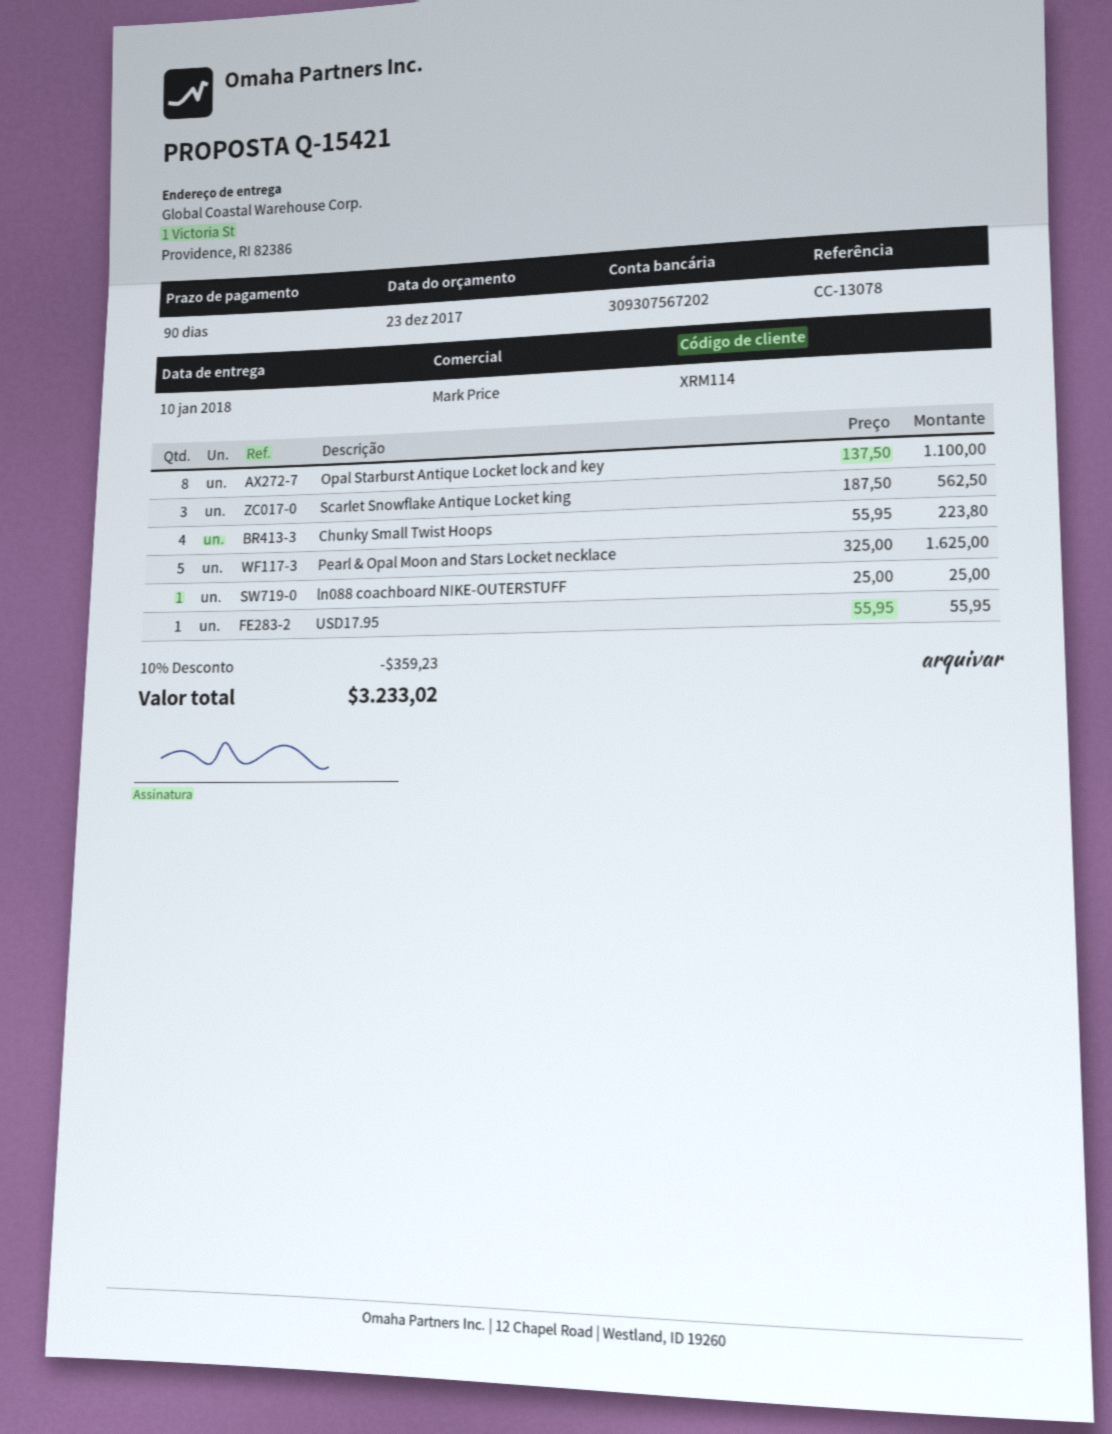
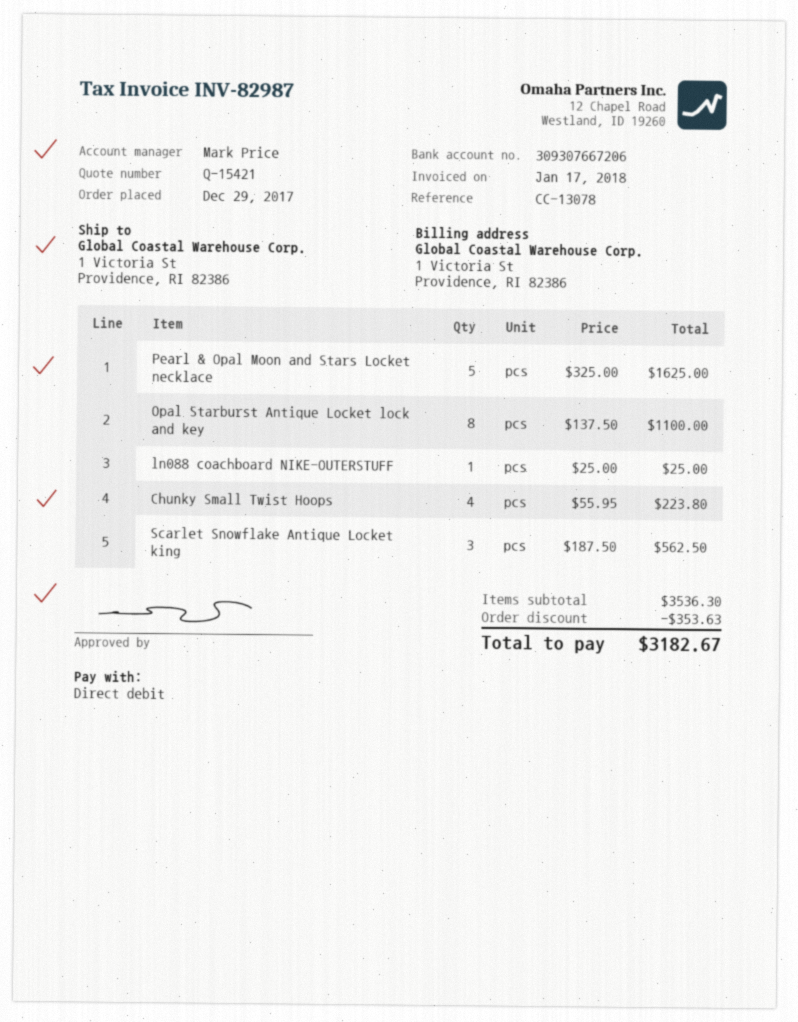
bank account: 309307567202 -> 309307667206
USD17.95: 1 x 55.95 = 55.95 -> none
discount: 359.23 -> 353.63
total: 3233.02 -> 3182.67

